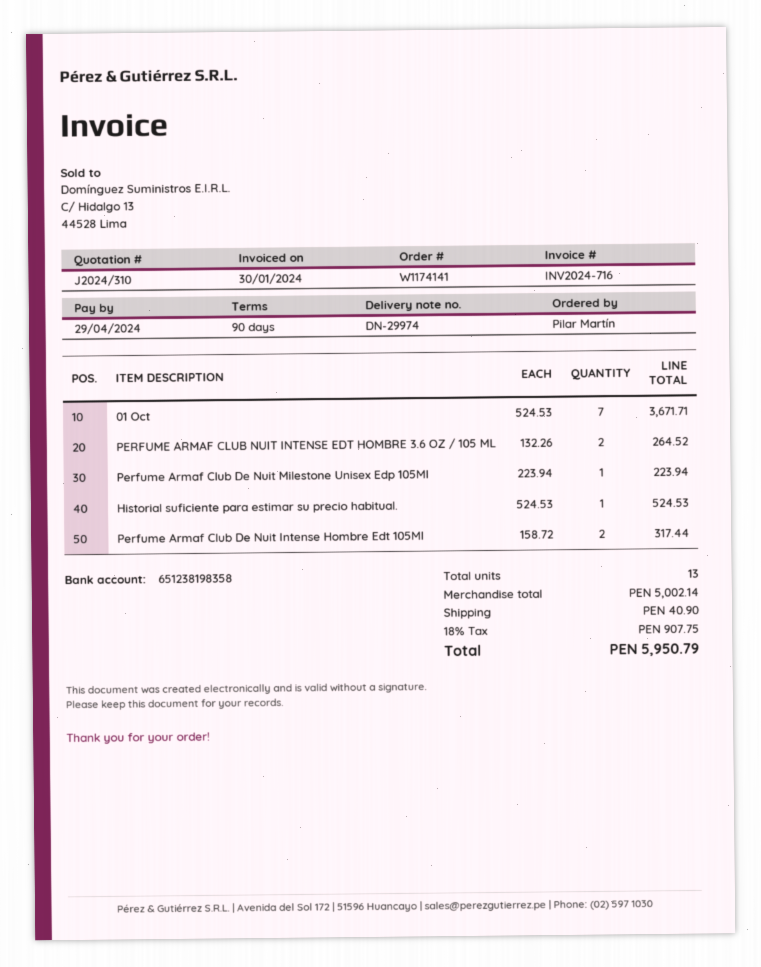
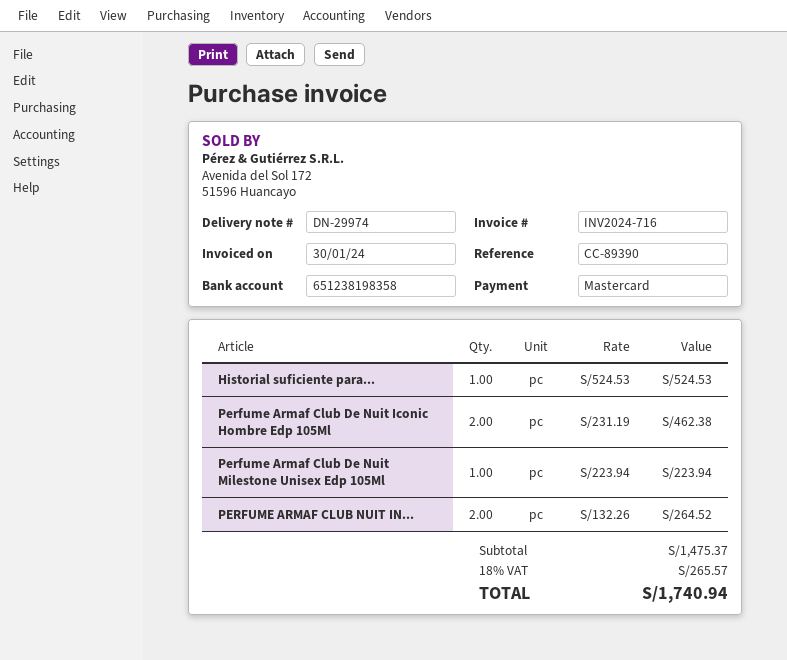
01 Oct: 7 x 524.53 = 3671.71 -> none
Perfume Armaf Club De Nuit Intense Hombre Edt 105Ml: 2 x 158.72 = 317.44 -> none
Perfume Armaf Club De Nuit Iconic Hombre Edp 105Ml: none -> 2 x 231.19 = 462.38
subtotal: 5002.14 -> 1475.37
shipping: 40.90 -> none
tax: 18% = 907.75 -> 18% = 265.57
total: 5950.79 -> 1740.94

